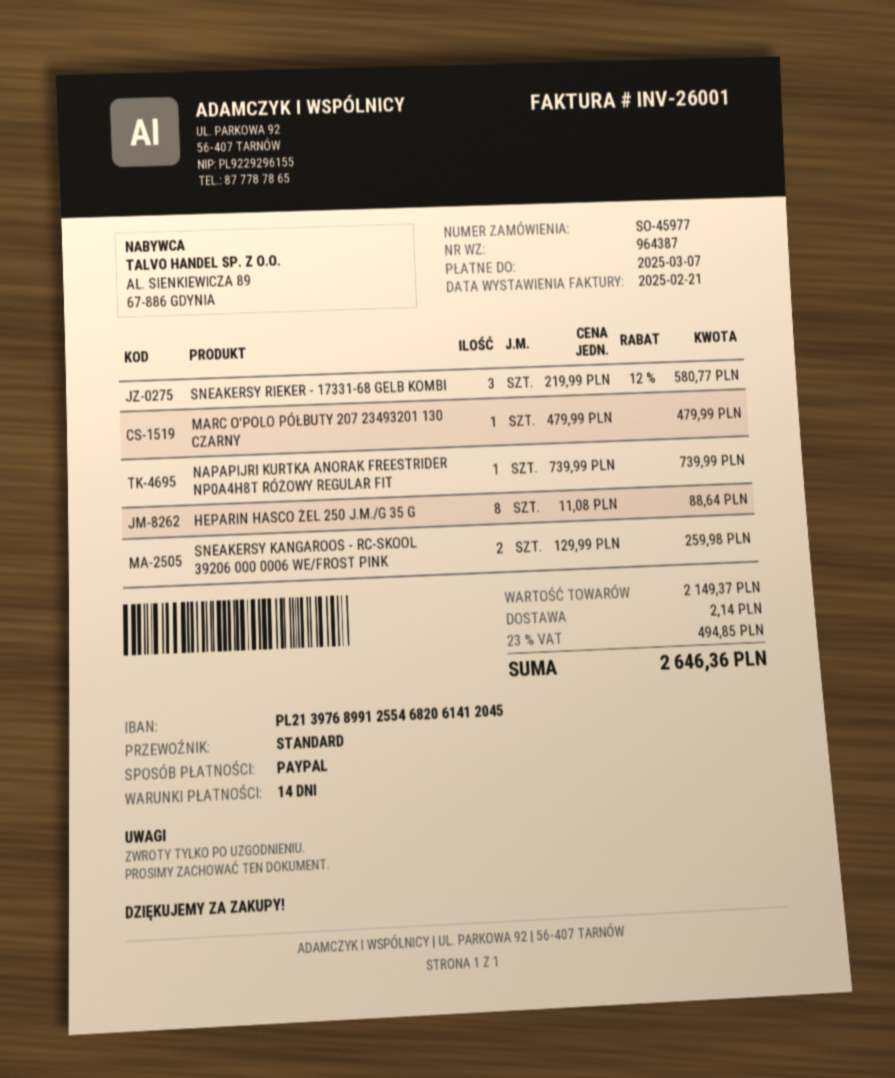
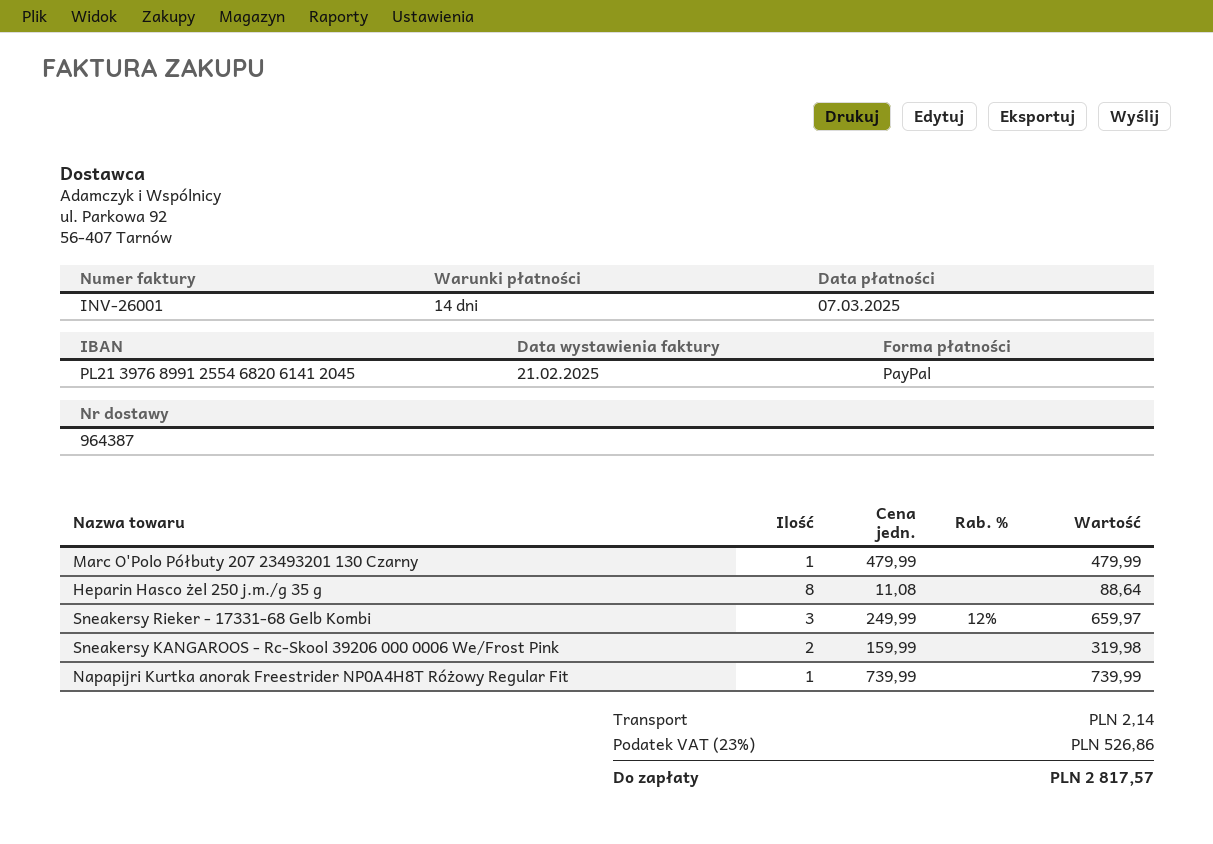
SNEAKERSY RIEKER - 17331-68 GELB KOMBI: 3 x 219.99 - 12% = 580.77 -> 3 x 249.99 - 12% = 659.97
SNEAKERSY KANGAROOS - RC-SKOOL 39206 000 0006 WE/FROST PINK: 2 x 129.99 = 259.98 -> 2 x 159.99 = 319.98
tax: 23% = 494.85 -> 23% = 526.86
total: 2646.36 -> 2817.57

